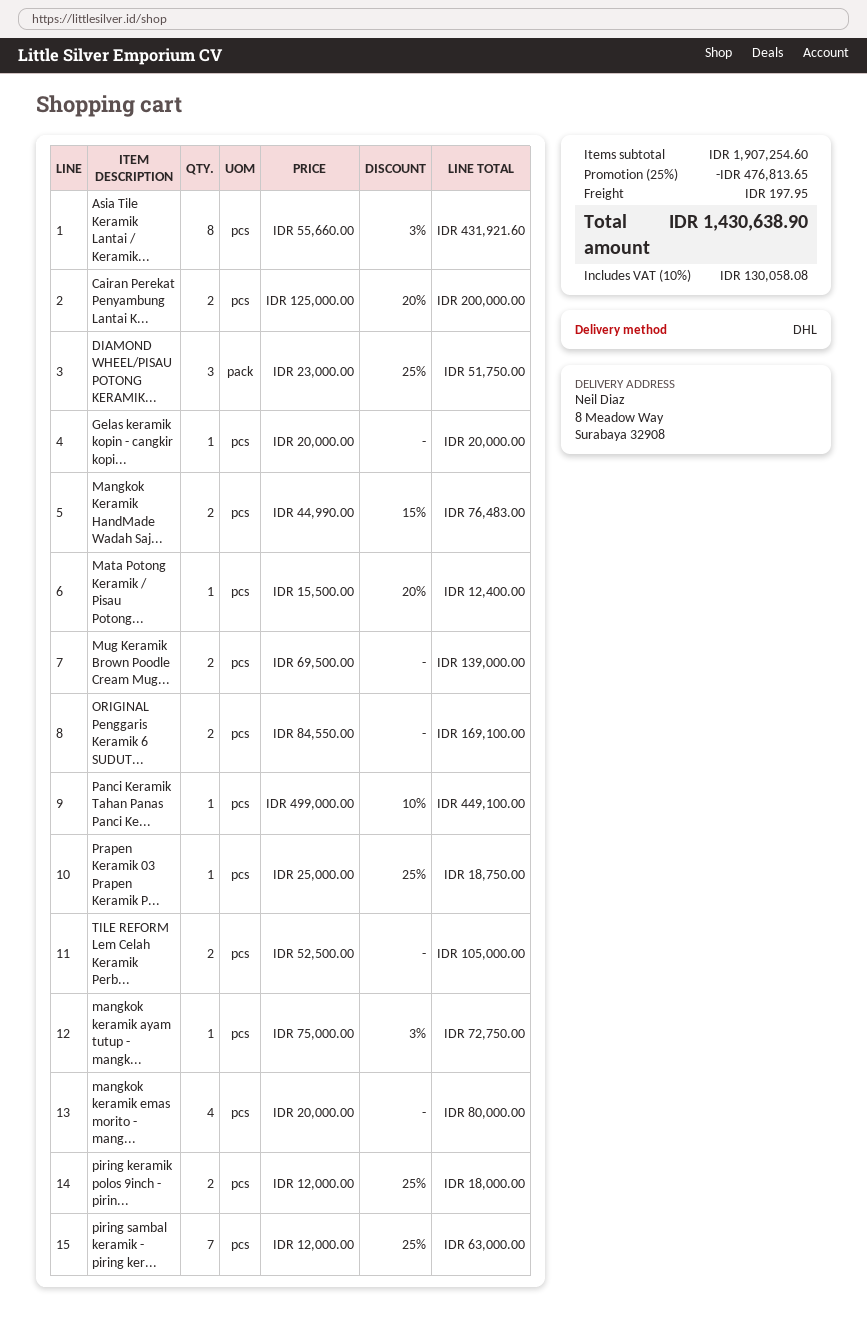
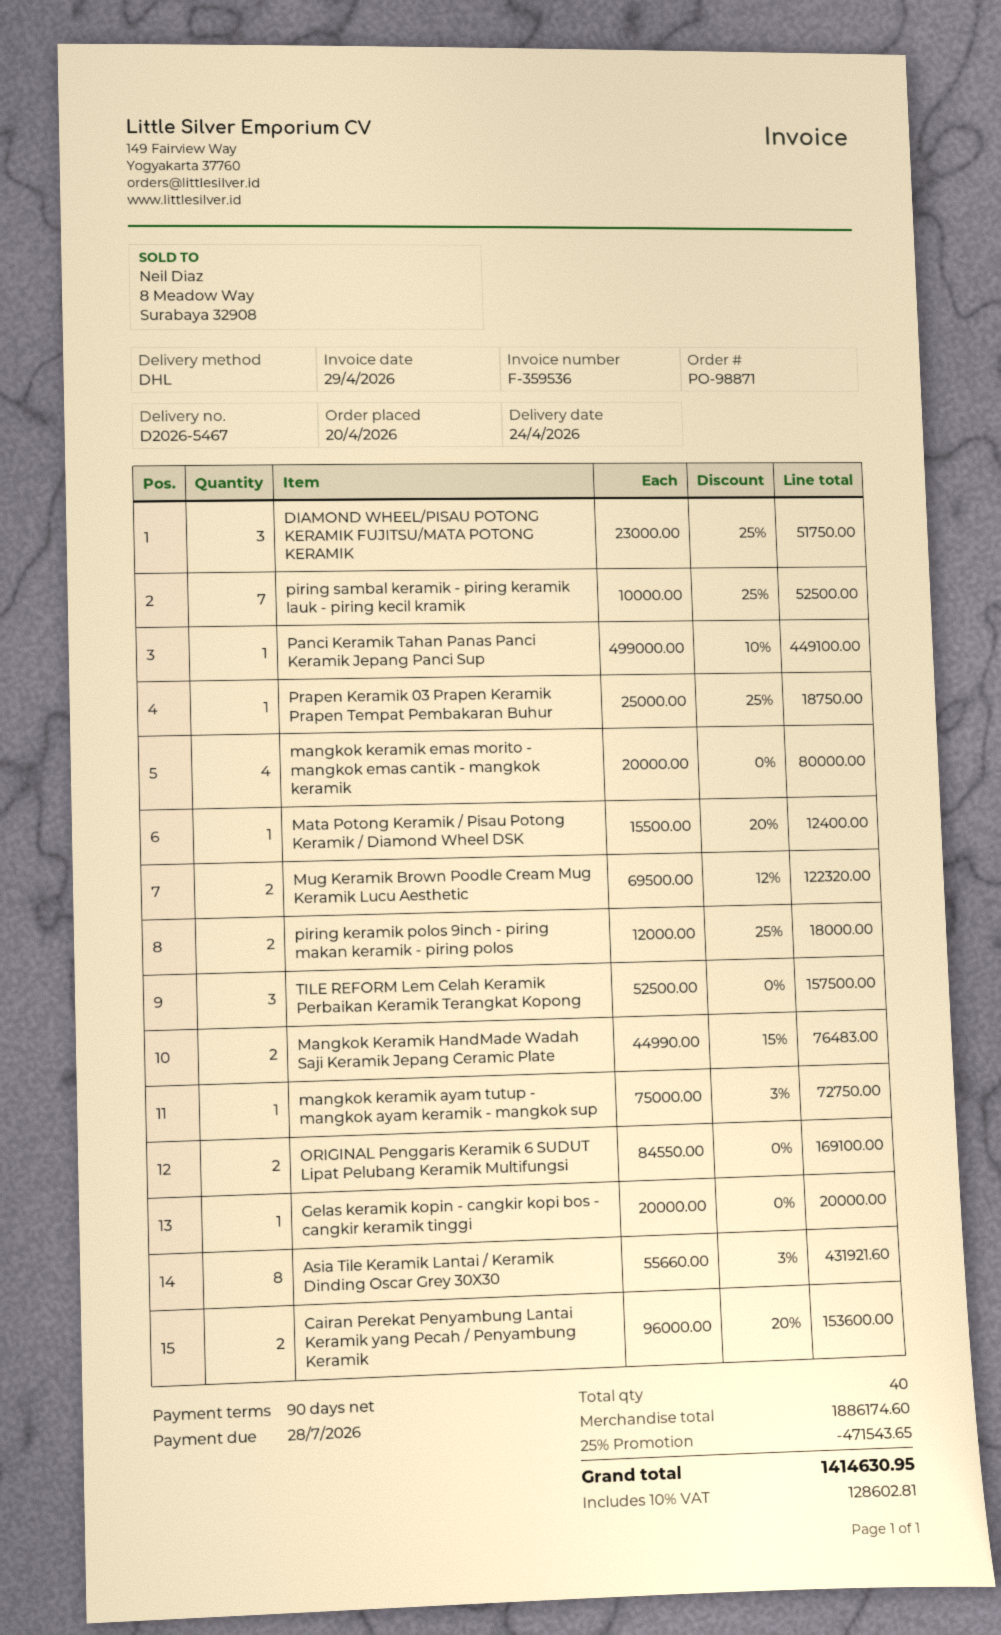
Cairan Perekat Penyambung Lantai K...: 2 x 125000.00 - 20% = 200000.00 -> 2 x 96000.00 - 20% = 153600.00
Mug Keramik Brown Poodle Cream Mug...: 2 x 69500.00 = 139000.00 -> 2 x 69500.00 - 12% = 122320.00
TILE REFORM Lem Celah Keramik Perb...: 2 x 52500.00 = 105000.00 -> 3 x 52500.00 = 157500.00
piring sambal keramik - piring ker...: 7 x 12000.00 - 25% = 63000.00 -> 7 x 10000.00 - 25% = 52500.00
subtotal: 1907254.60 -> 1886174.60
discount: 25% = 476813.65 -> 25% = 471543.65
shipping: 197.95 -> none
tax: 10% = 130058.08 -> 10% = 128602.81
total: 1430638.90 -> 1414630.95

